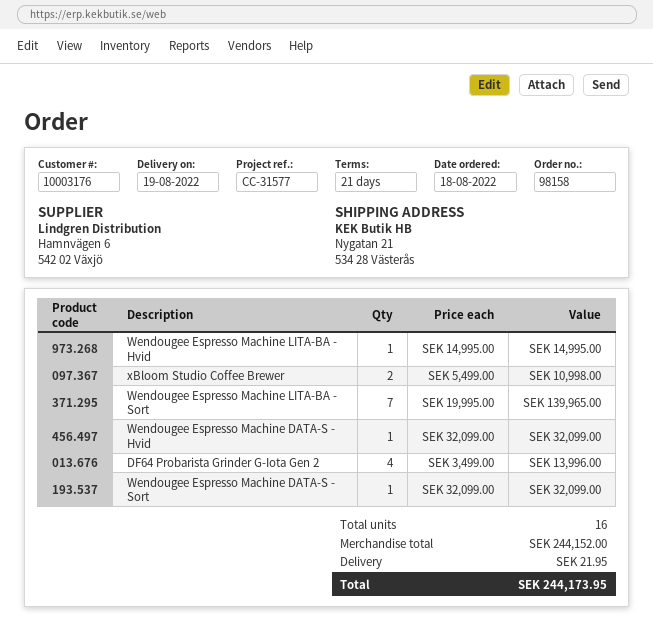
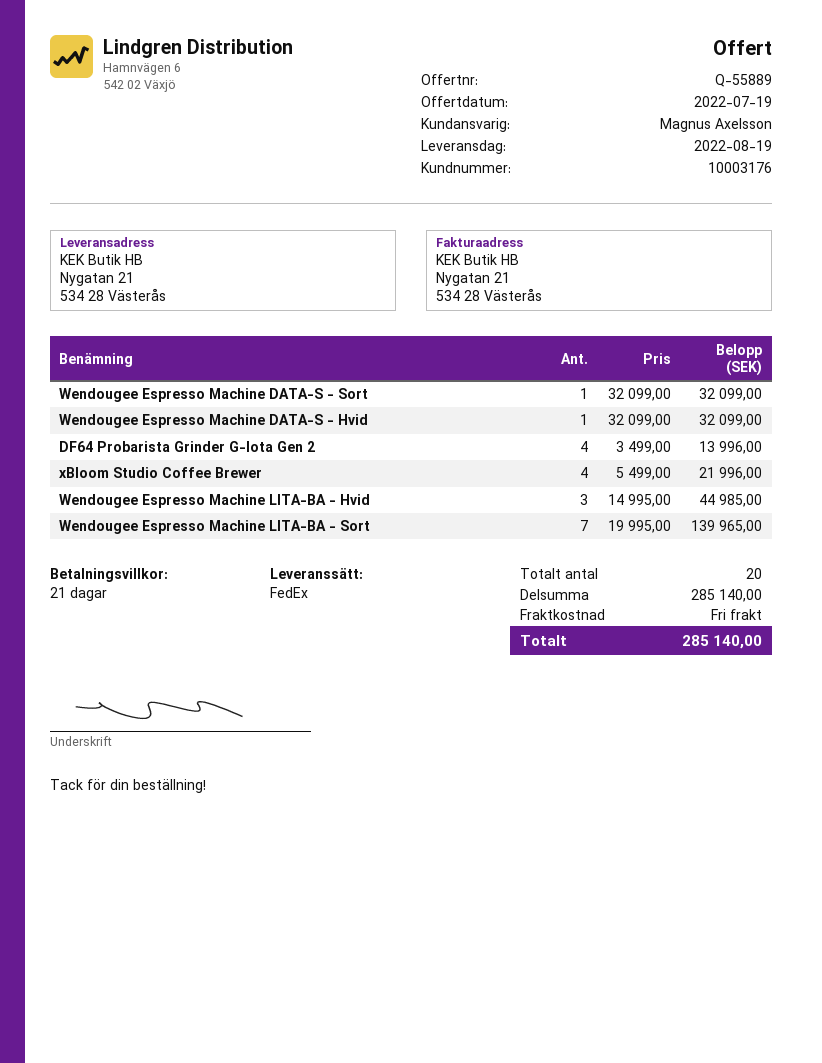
Wendougee Espresso Machine LITA-BA - Hvid: 1 x 14995.00 = 14995.00 -> 3 x 14995.00 = 44985.00
xBloom Studio Coffee Brewer: 2 x 5499.00 = 10998.00 -> 4 x 5499.00 = 21996.00
total quantity: 16 -> 20
subtotal: 244152.00 -> 285140.00
shipping: 21.95 -> 0.00
total: 244173.95 -> 285140.00

